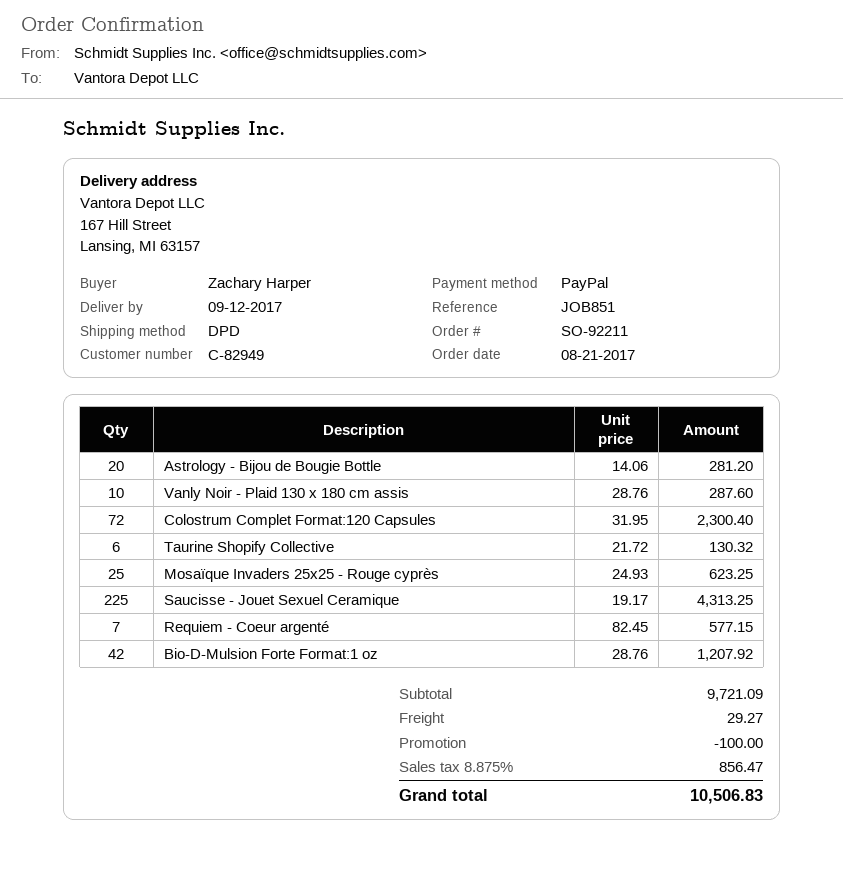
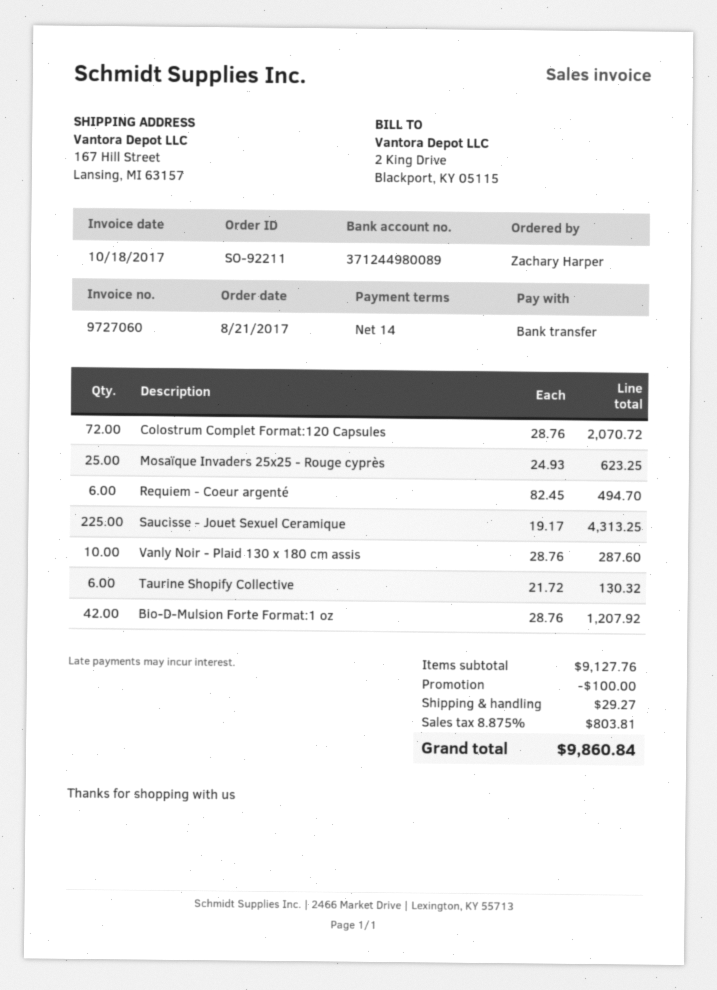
payment method: PayPal -> bank transfer
Astrology - Bijou de Bougie Bottle: 20 x 14.06 = 281.20 -> none
Colostrum Complet Format:120 Capsules: 72 x 31.95 = 2300.40 -> 72 x 28.76 = 2070.72
Requiem - Coeur argenté: 7 x 82.45 = 577.15 -> 6 x 82.45 = 494.70
subtotal: 9721.09 -> 9127.76
tax: 8.875% = 856.47 -> 8.875% = 803.81
total: 10506.83 -> 9860.84

